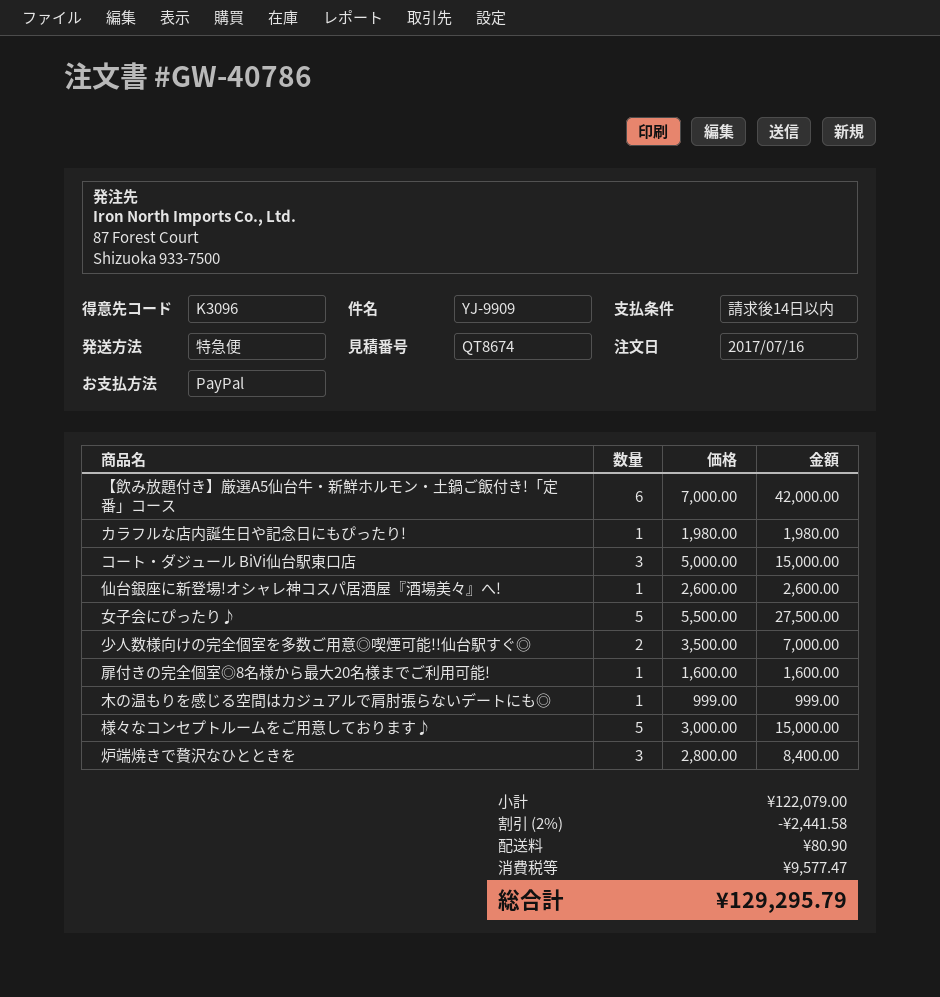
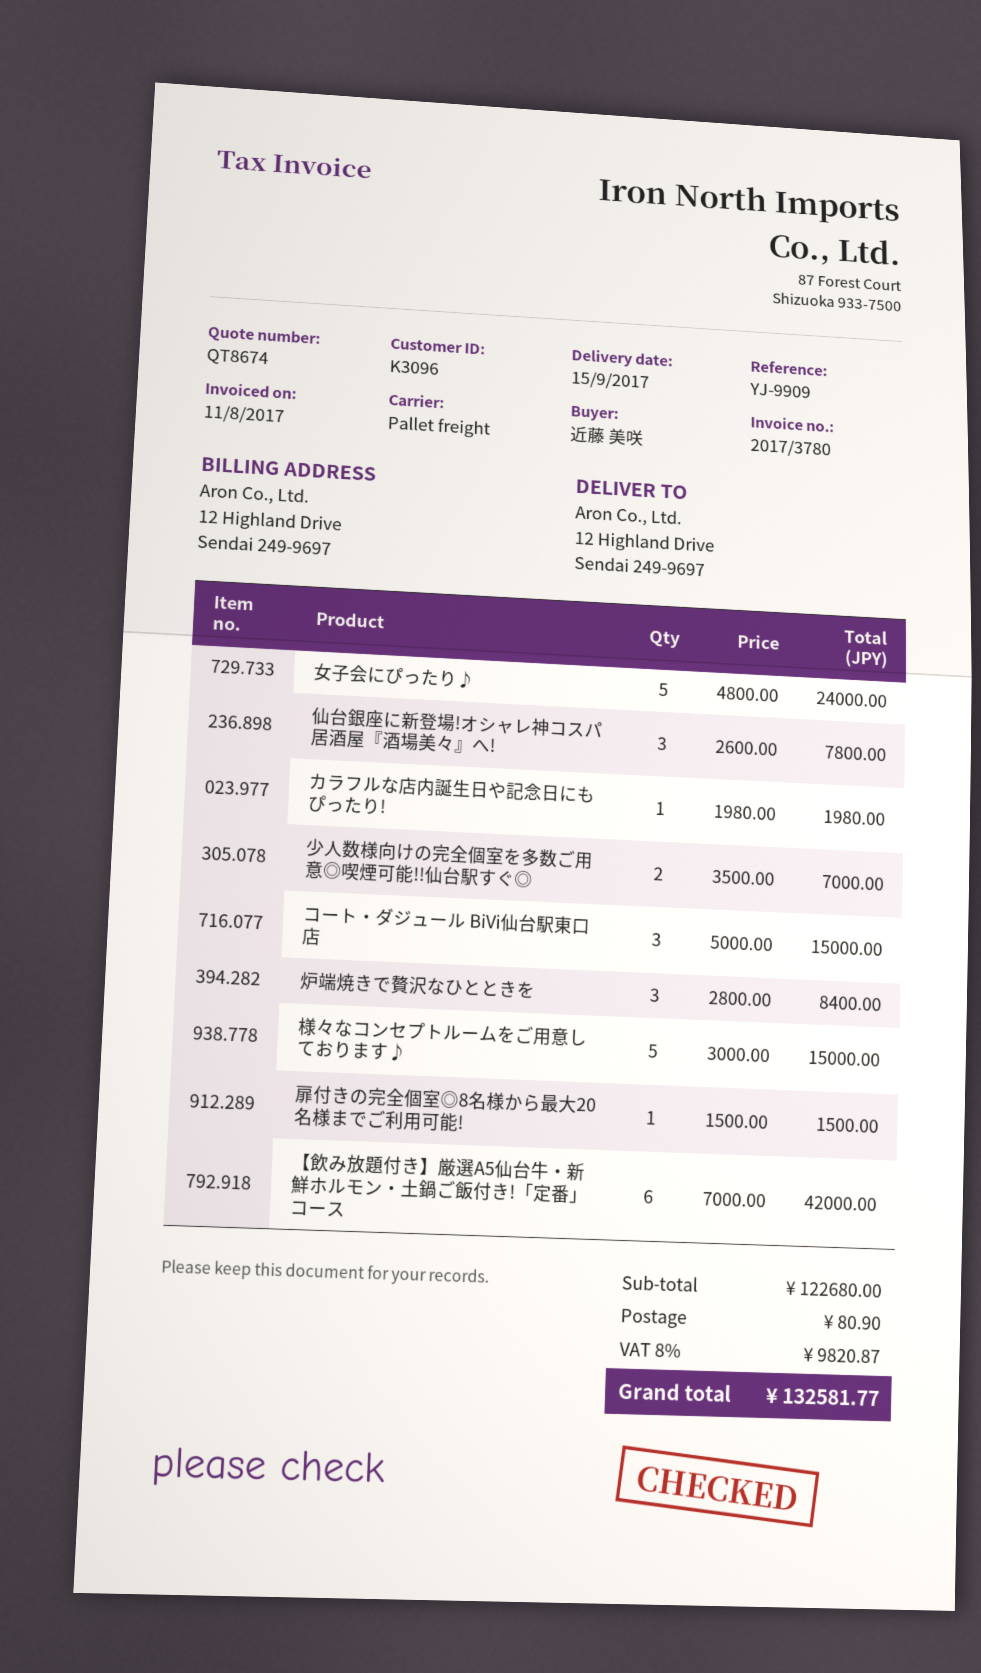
shipping method: express -> pallet freight
仙台銀座に新登場!オシャレ神コスパ居酒屋『酒場美々』へ!: 1 x 2600.00 = 2600.00 -> 3 x 2600.00 = 7800.00
女子会にぴったり♪: 5 x 5500.00 = 27500.00 -> 5 x 4800.00 = 24000.00
扉付きの完全個室◎8名様から最大20名様までご利用可能!: 1 x 1600.00 = 1600.00 -> 1 x 1500.00 = 1500.00
木の温もりを感じる空間はカジュアルで肩肘張らないデートにも◎: 1 x 999.00 = 999.00 -> none
subtotal: 122079.00 -> 122680.00
discount: 2% = 2441.58 -> none
tax: 9577.47 -> 9820.87
total: 129295.79 -> 132581.77

